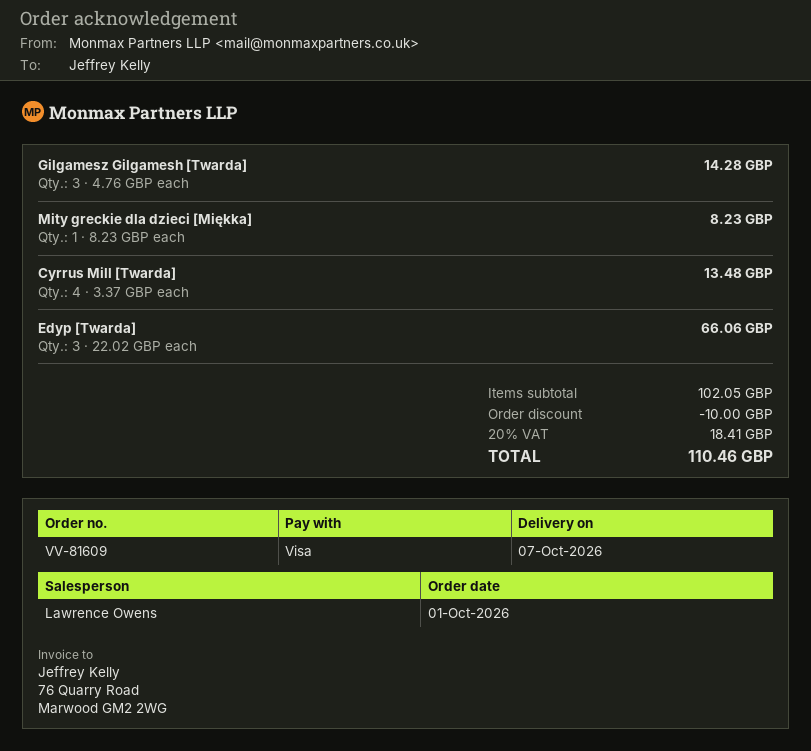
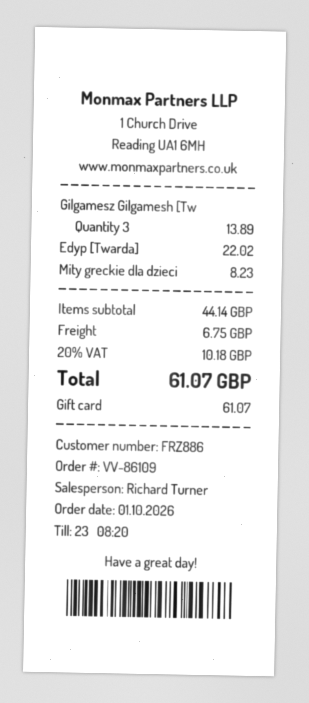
order number: VV-81609 -> VV-86109
sales rep: Lawrence Owens -> Richard Turner
payment method: Visa -> gift card
Gilgamesz Gilgamesh [Twarda]: 3 for 14.28 -> 3 for 13.89
Cyrrus Mill [Twarda]: 4 for 13.48 -> none
Edyp [Twarda]: 3 for 66.06 -> 1 for 22.02
subtotal: 102.05 -> 44.14
discount: 10.00 -> none
shipping: none -> 6.75
tax: 20% = 18.41 -> 20% = 10.18
total: 110.46 -> 61.07

